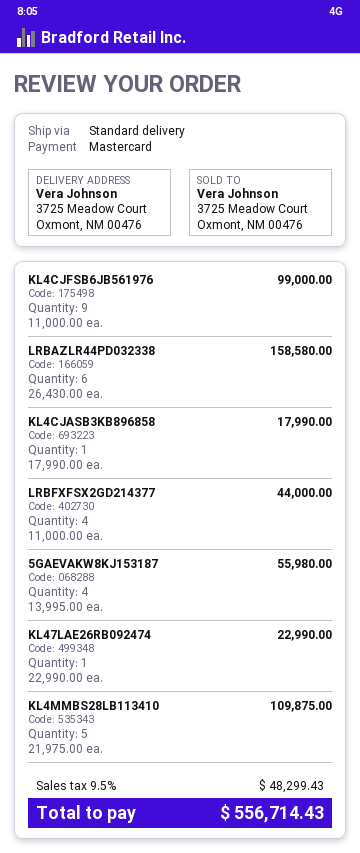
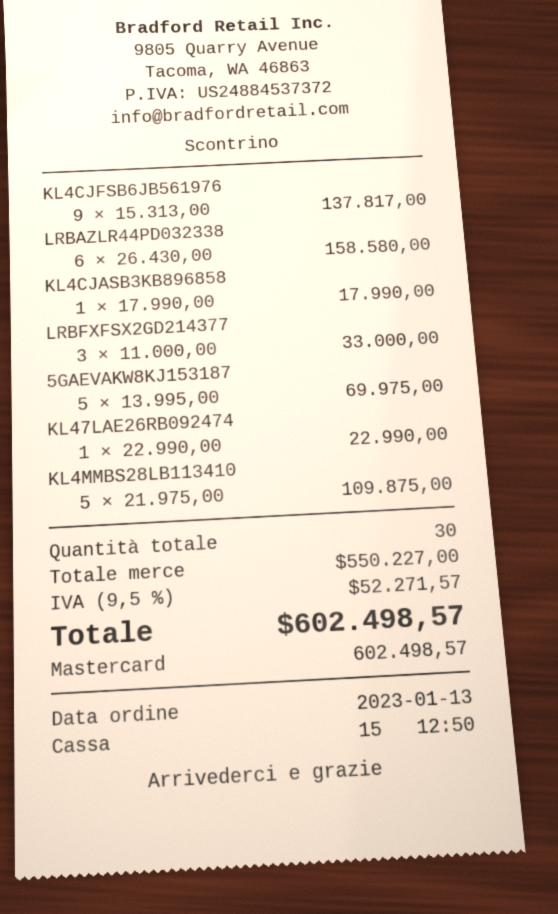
KL4CJFSB6JB561976: 9 x 11000.00 = 99000.00 -> 9 x 15313.00 = 137817.00
LRBFXFSX2GD214377: 4 x 11000.00 = 44000.00 -> 3 x 11000.00 = 33000.00
5GAEVAKW8KJ153187: 4 x 13995.00 = 55980.00 -> 5 x 13995.00 = 69975.00
tax: 9.5% = 48299.43 -> 9.5% = 52271.57
total: 556714.43 -> 602498.57

